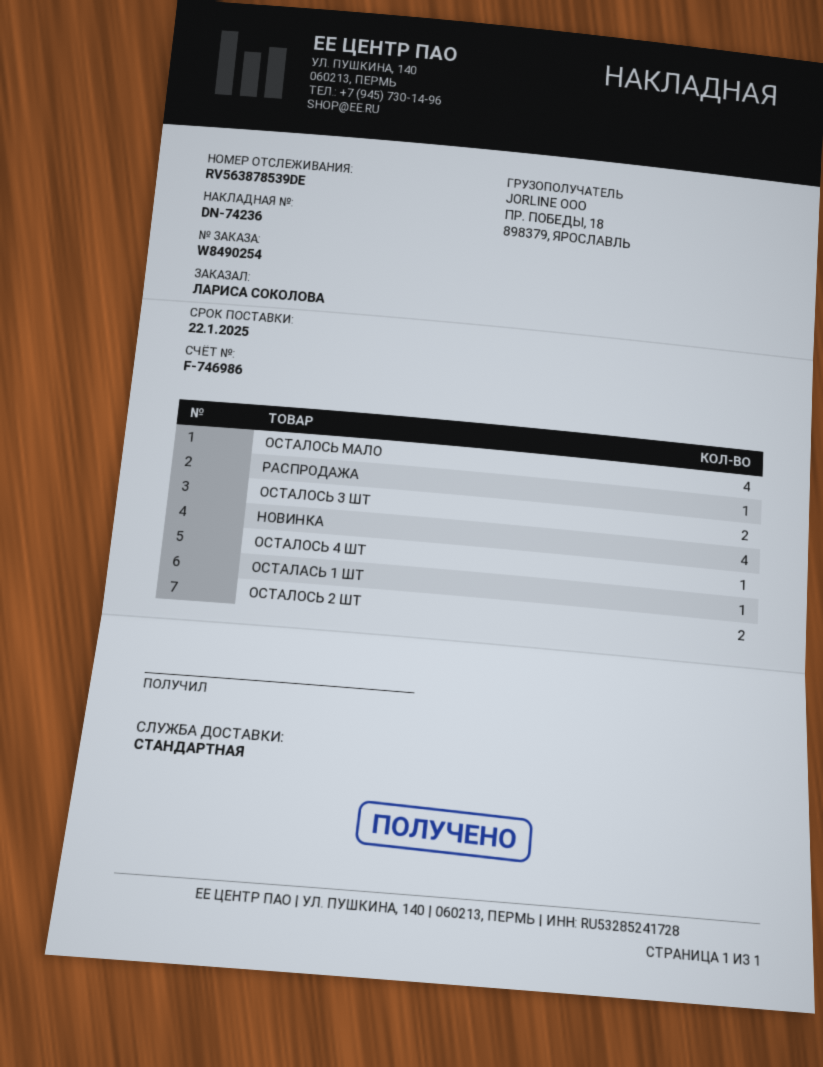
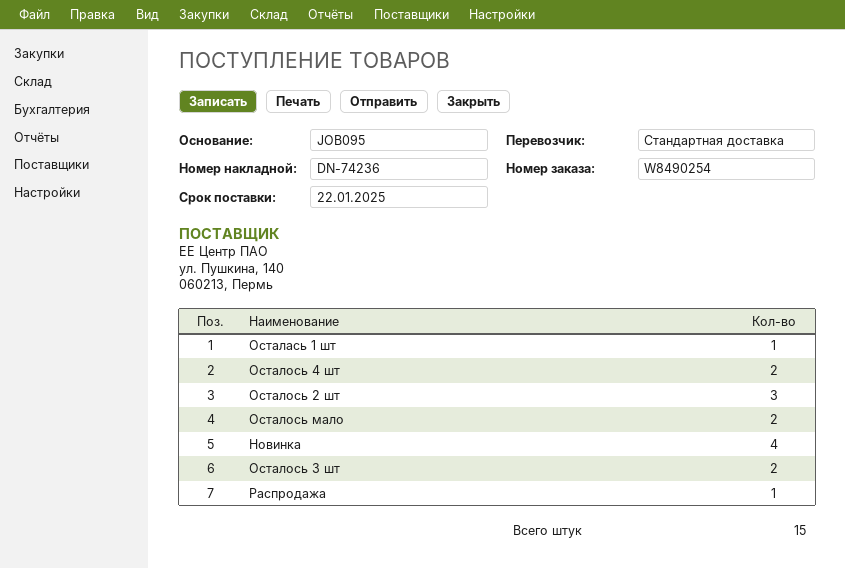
ОСТАЛОСЬ МАЛО: 4 -> 2
ОСТАЛОСЬ 4 ШТ: 1 -> 2
ОСТАЛОСЬ 2 ШТ: 2 -> 3

